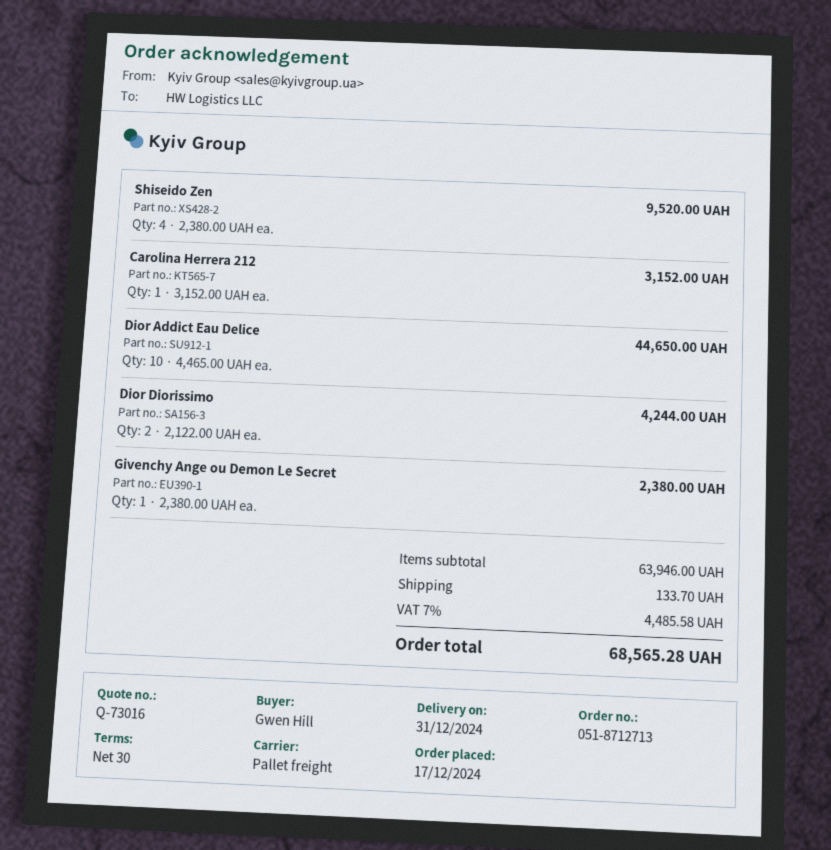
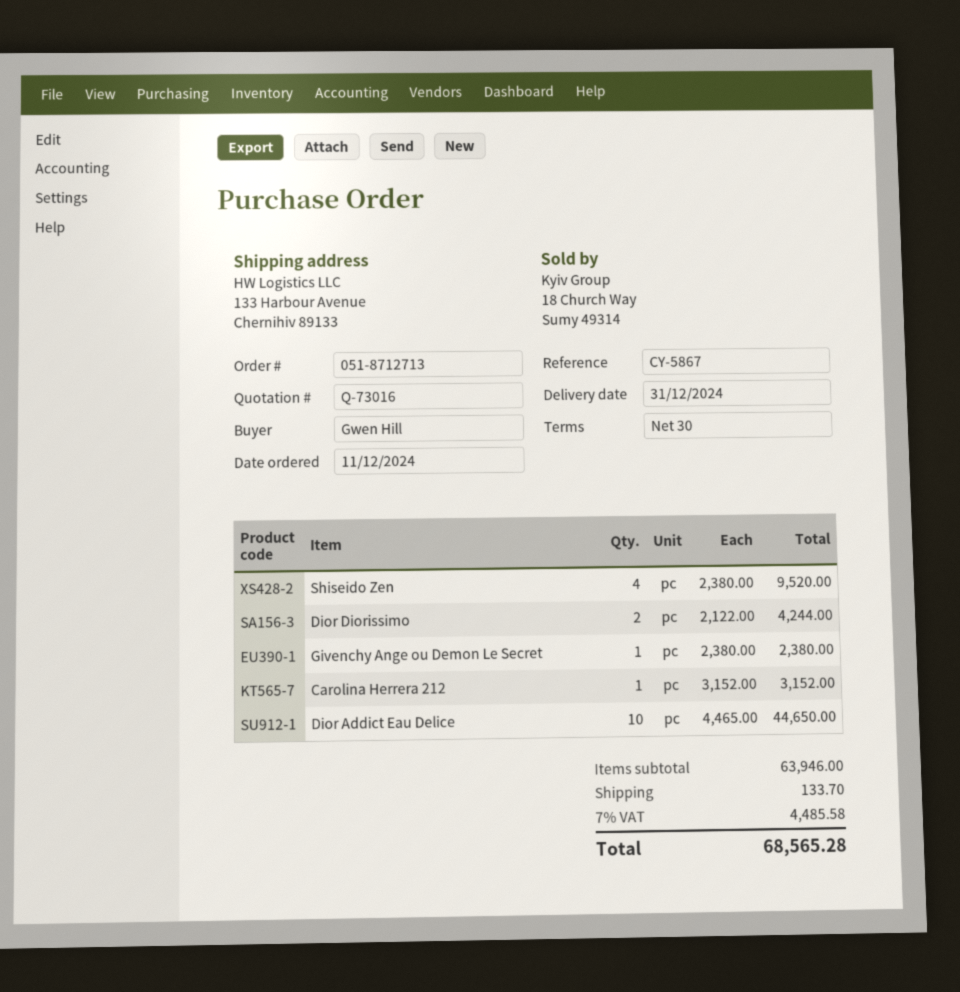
order date: 2024-12-17 -> 2024-12-11

